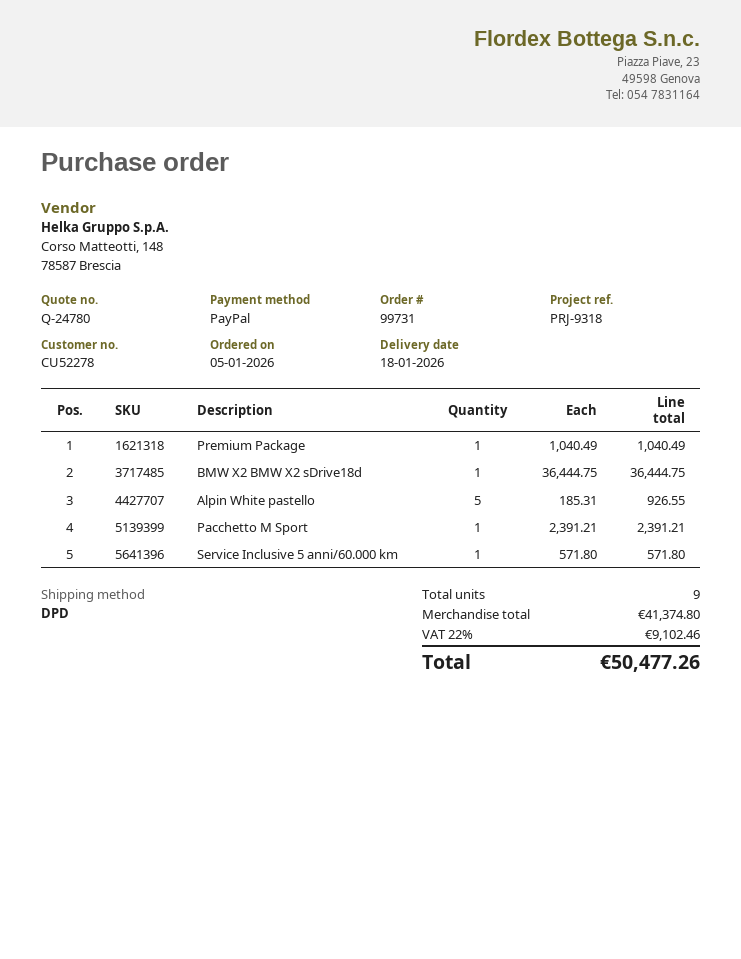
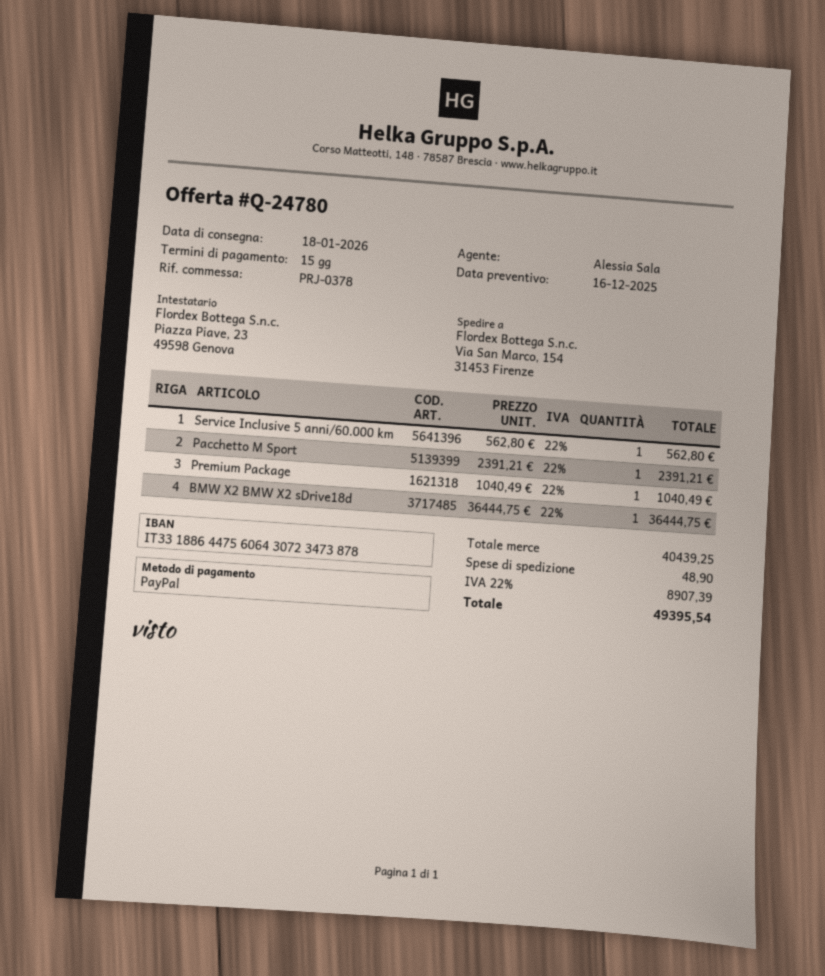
reference: PRJ-9318 -> PRJ-0378
Alpin White pastello: 5 x 185.31 = 926.55 -> none
Service Inclusive 5 anni/60.000 km: 1 x 571.80 = 571.80 -> 1 x 562.80 = 562.80
subtotal: 41374.80 -> 40439.25
shipping: none -> 48.90
tax: 22% = 9102.46 -> 22% = 8907.39
total: 50477.26 -> 49395.54

